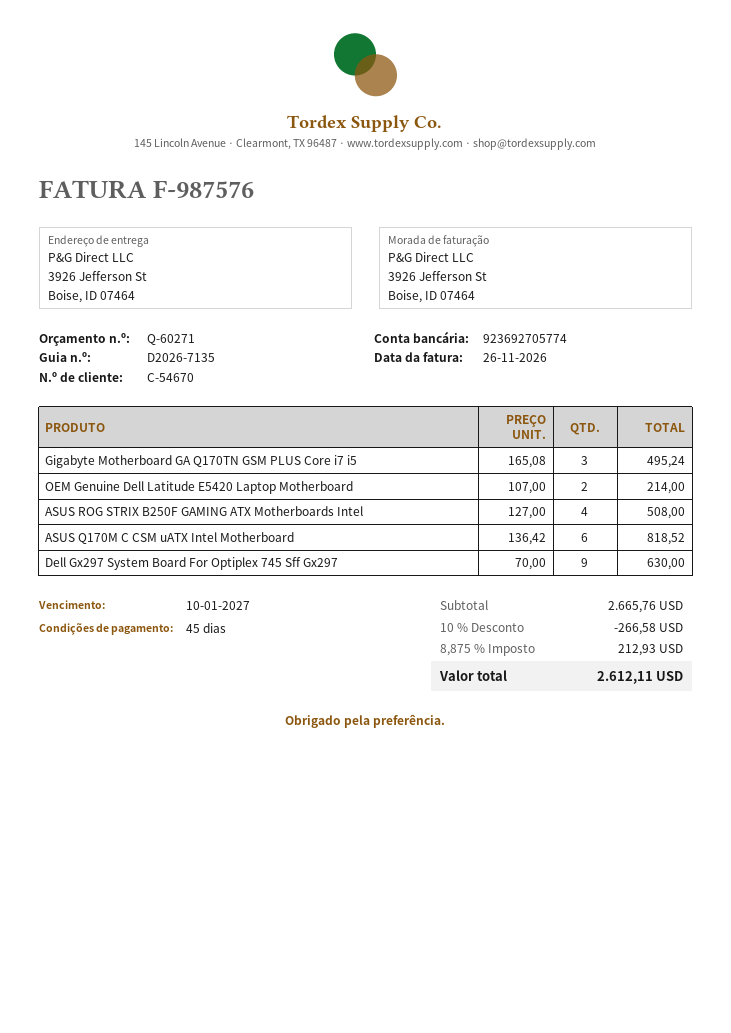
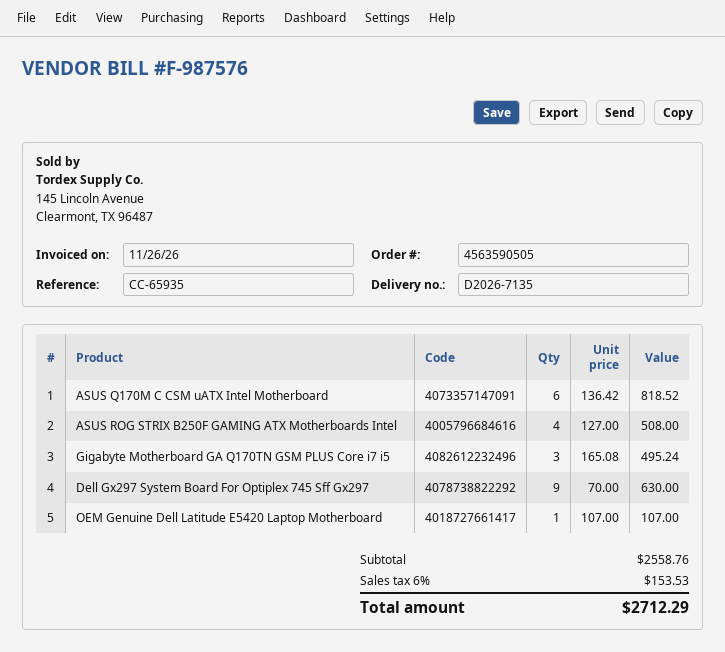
OEM Genuine Dell Latitude E5420 Laptop Motherboard: 2 x 107.00 = 214.00 -> 1 x 107.00 = 107.00
subtotal: 2665.76 -> 2558.76
discount: 10% = 266.58 -> none
tax: 8.875% = 212.93 -> 6% = 153.53
total: 2612.11 -> 2712.29

